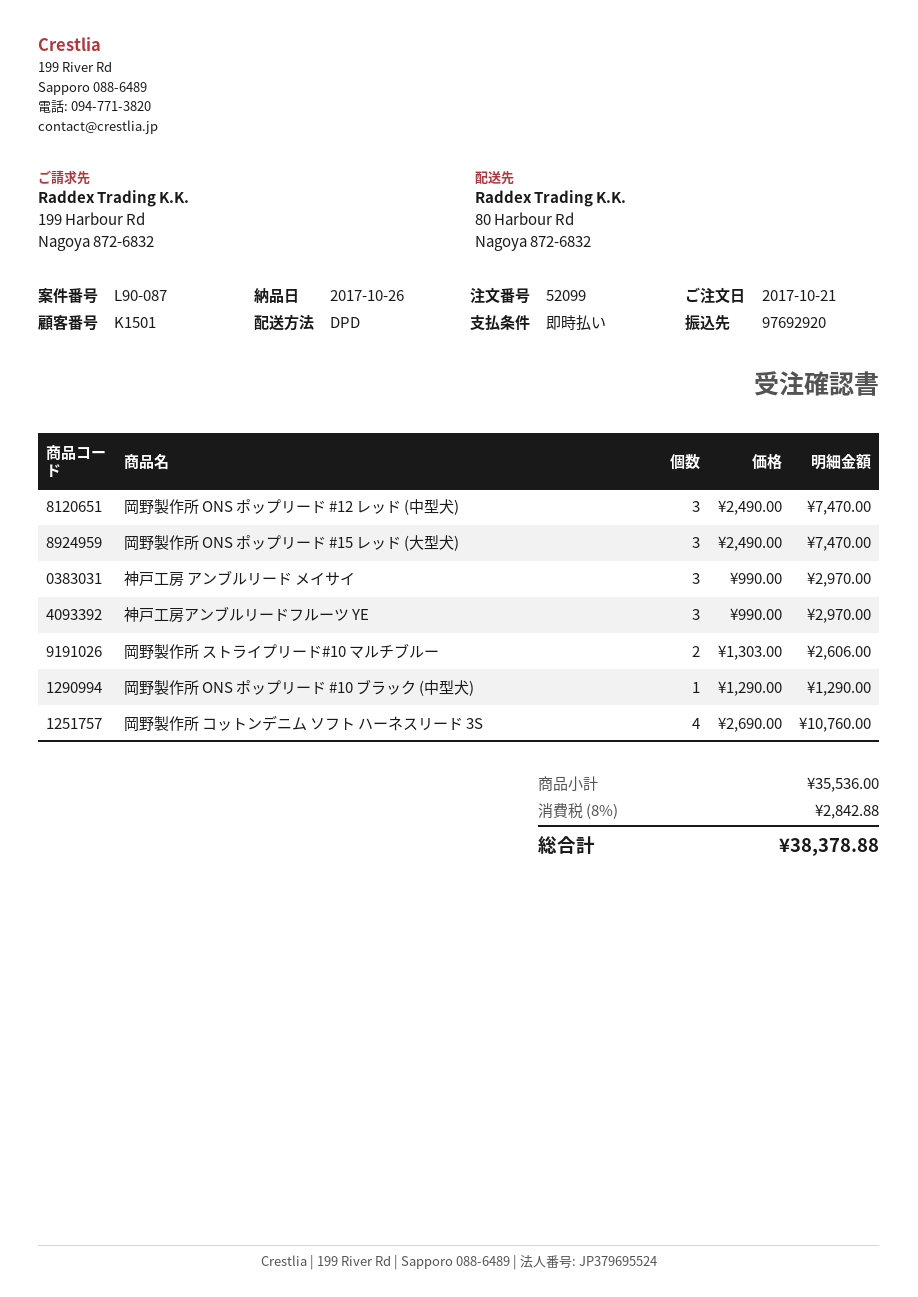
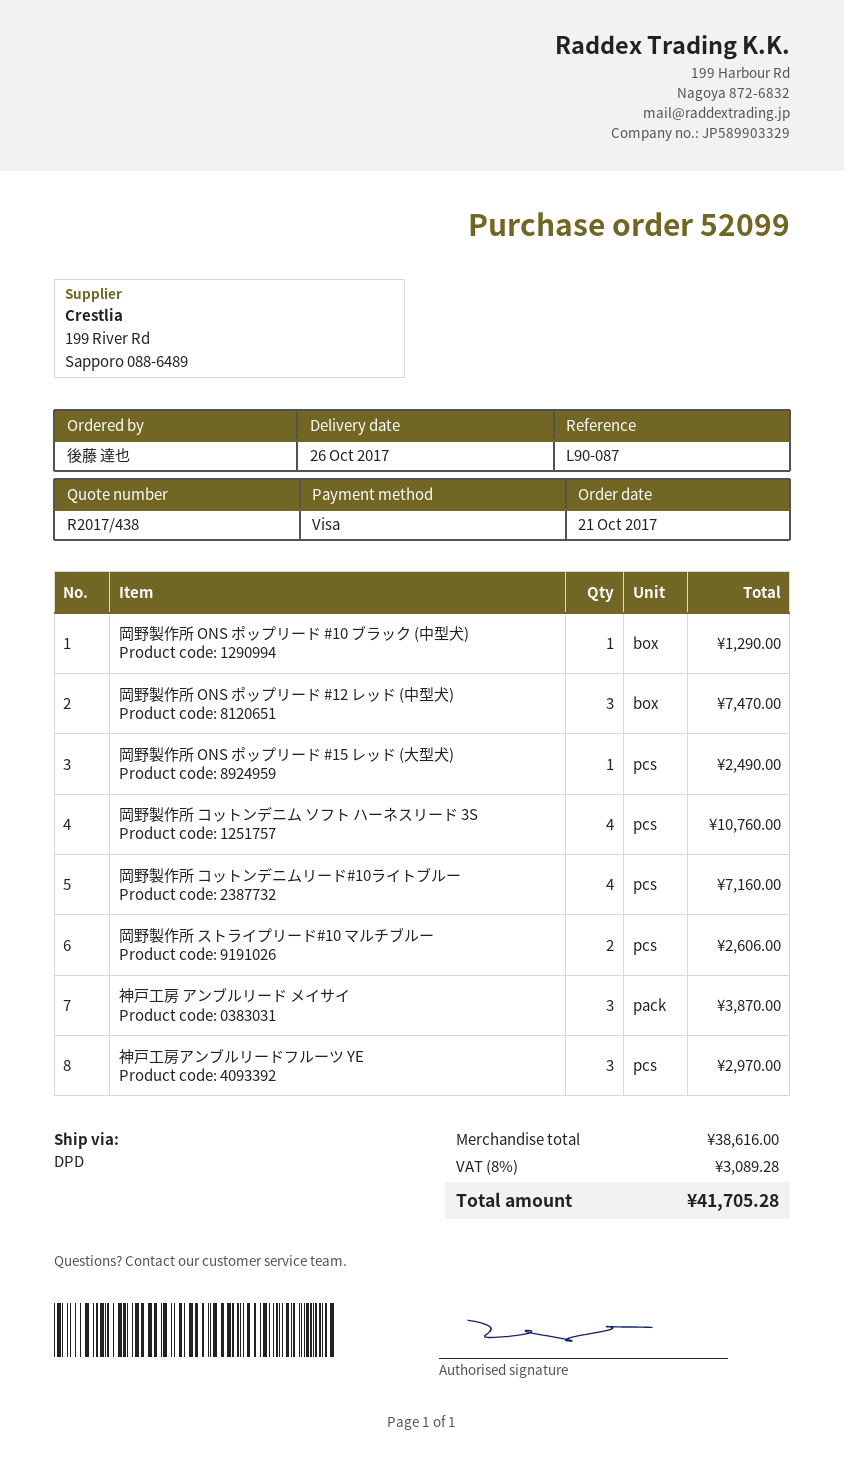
岡野製作所 ONS ポップリード #15 レッド (大型犬): 3 for 7470.00 -> 1 for 2490.00
神戸工房 アンブルリード メイサイ: 3 for 2970.00 -> 3 for 3870.00
岡野製作所 コットンデニムリード#10ライトブルー: none -> 4 for 7160.00
subtotal: 35536.00 -> 38616.00
tax: 8% = 2842.88 -> 8% = 3089.28
total: 38378.88 -> 41705.28

